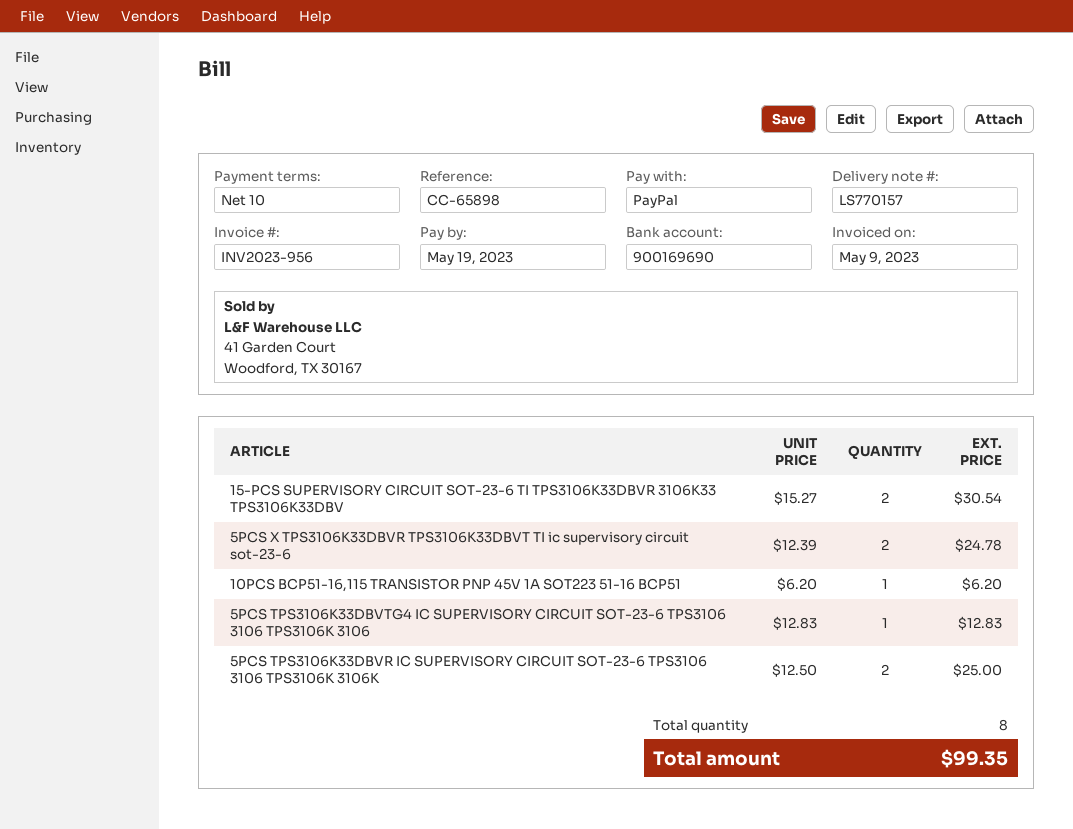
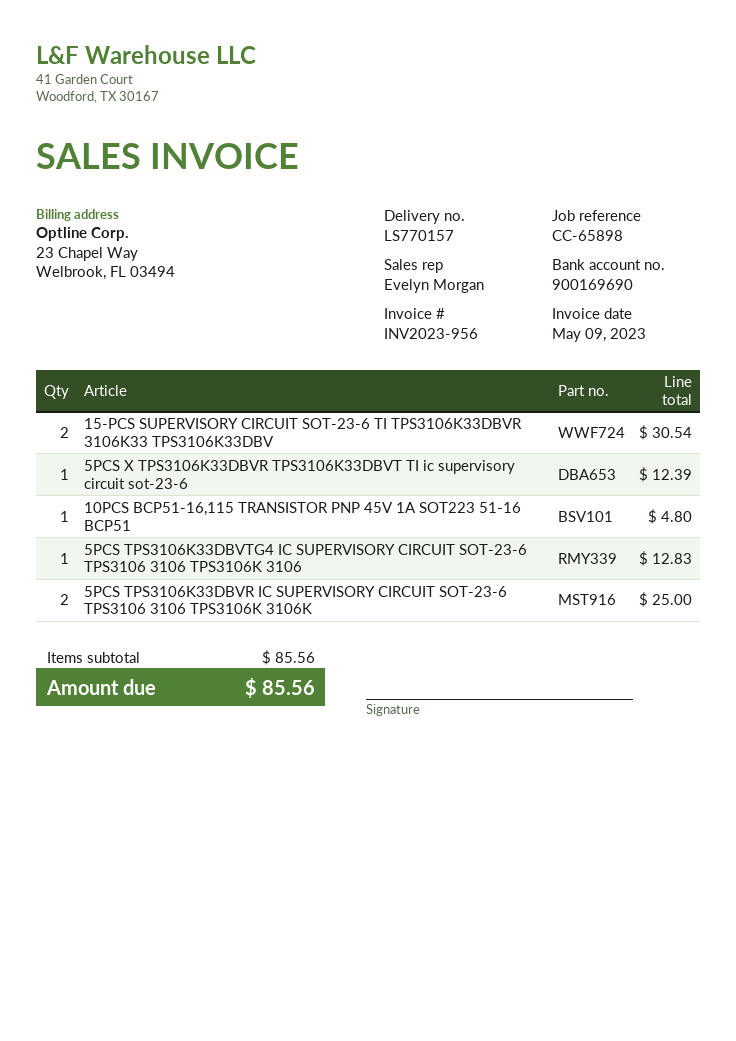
5PCS X TPS3106K33DBVR TPS3106K33DBVT TI ic supervisory circuit sot-23-6: 2 for 24.78 -> 1 for 12.39
10PCS BCP51-16,115 TRANSISTOR PNP 45V 1A SOT223 51-16 BCP51: 1 for 6.20 -> 1 for 4.80
total: 99.35 -> 85.56

